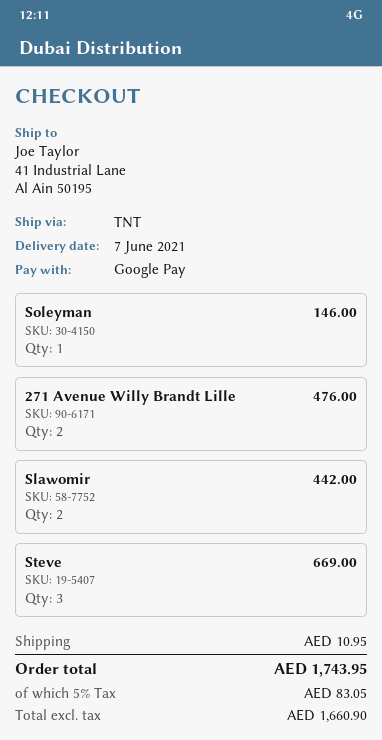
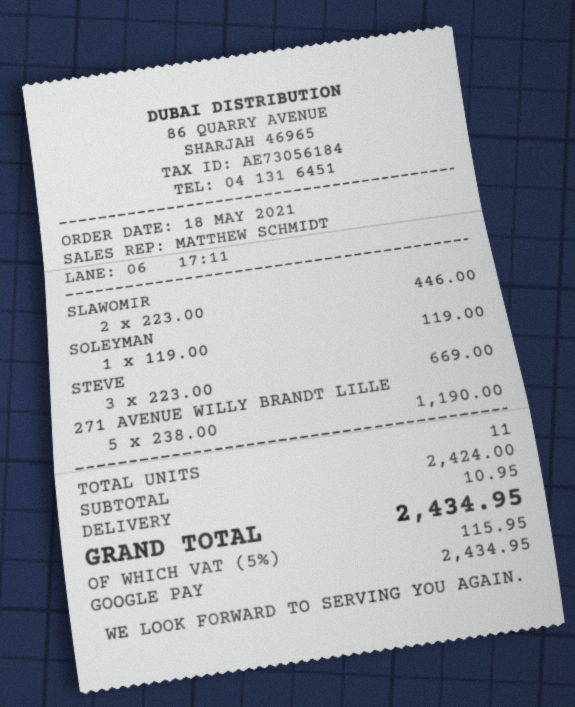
Soleyman: 1 for 146.00 -> 1 for 119.00
271 Avenue Willy Brandt Lille: 2 for 476.00 -> 5 for 1190.00
Slawomir: 2 for 442.00 -> 2 for 446.00
tax: 5% = 83.05 -> 5% = 115.95
total: 1743.95 -> 2434.95

